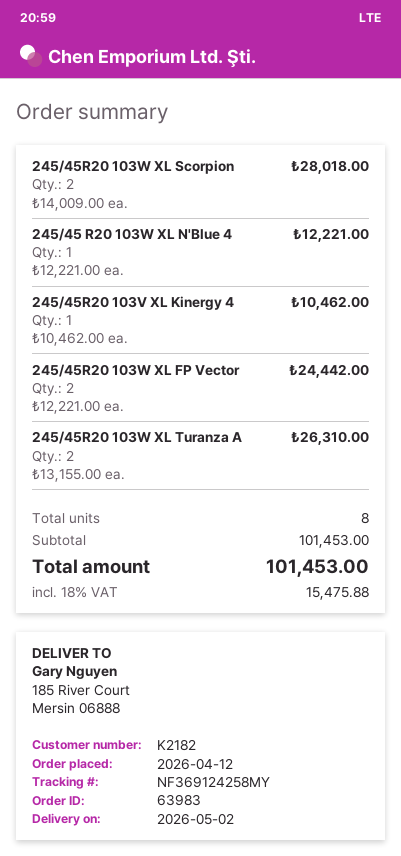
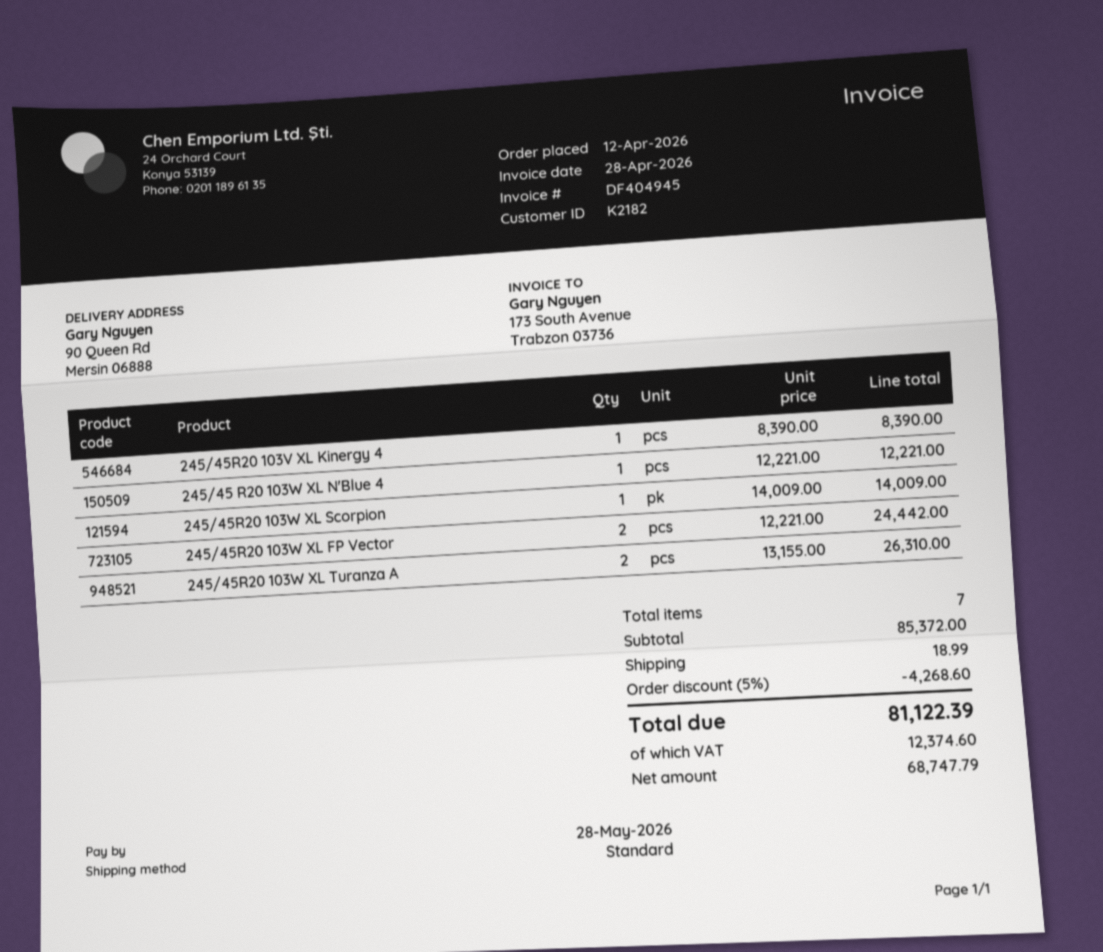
ship to: 185 River Court, Mersin 06888 -> 90 Queen Rd, Mersin 06888
245/45R20 103W XL Scorpion: 2 x 14009.00 = 28018.00 -> 1 x 14009.00 = 14009.00
245/45R20 103V XL Kinergy 4: 1 x 10462.00 = 10462.00 -> 1 x 8390.00 = 8390.00
total quantity: 8 -> 7
subtotal: 101453.00 -> 85372.00
discount: none -> 5% = 4268.60
shipping: none -> 18.99
tax: 15475.88 -> 12374.60
total: 101453.00 -> 81122.39

